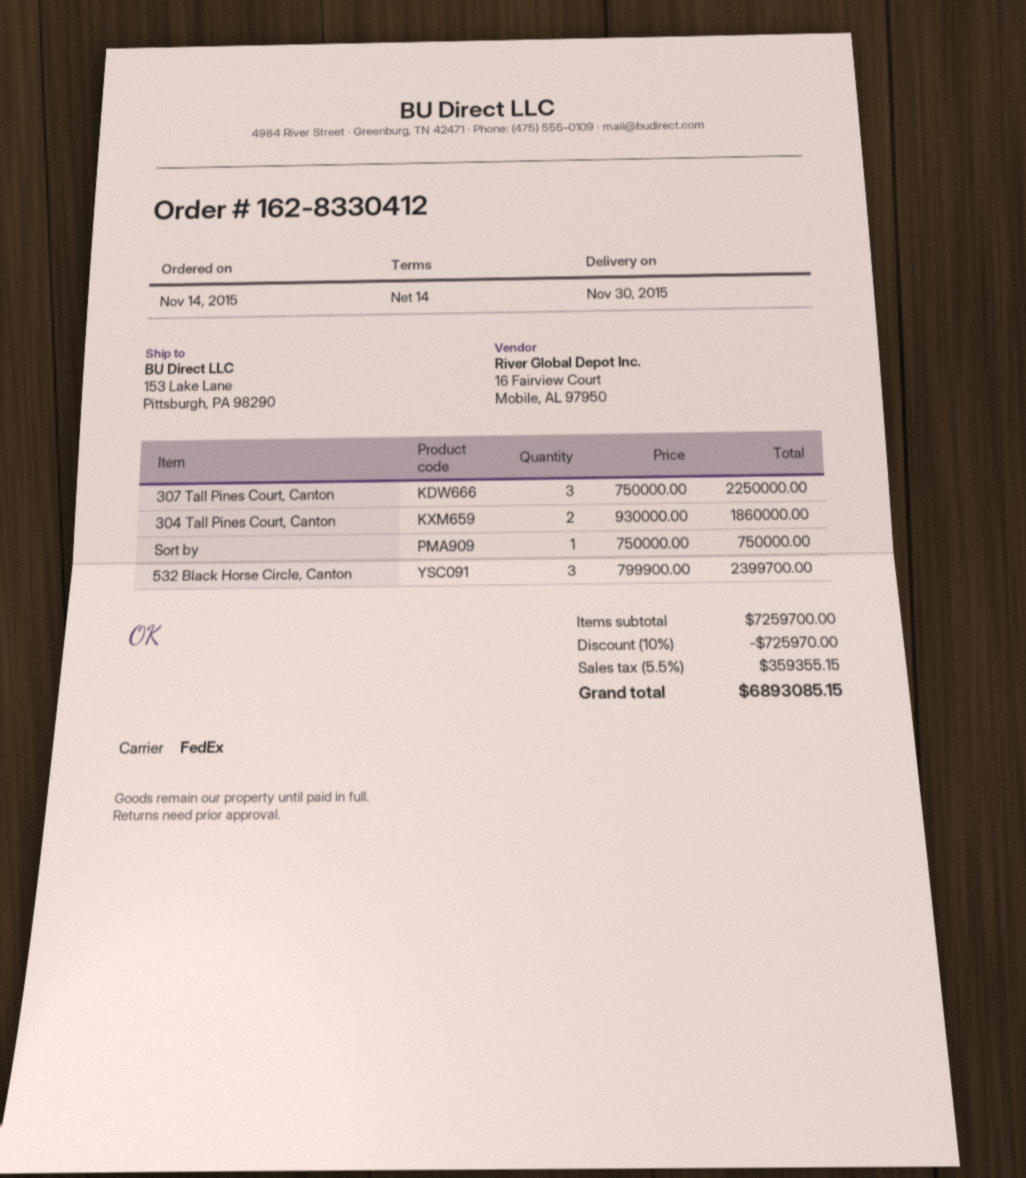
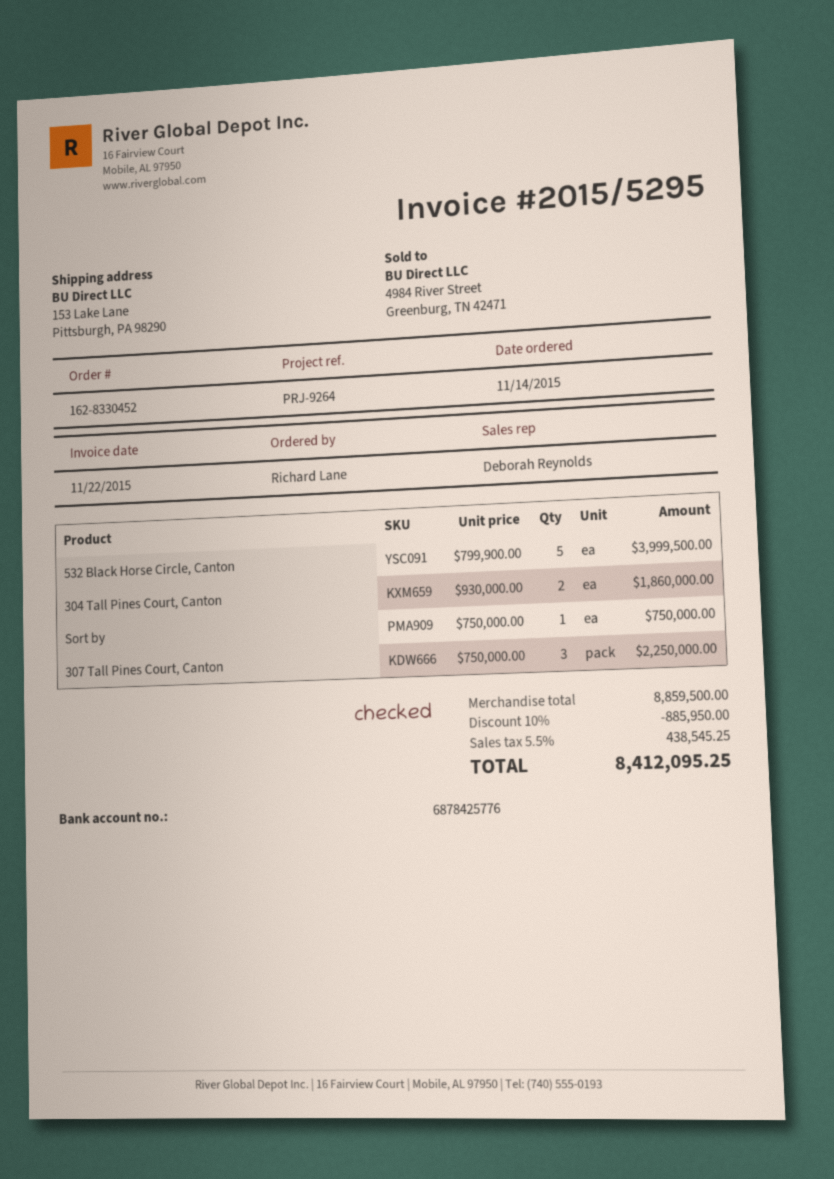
order number: 162-8330412 -> 162-8330452
532 Black Horse Circle, Canton: 3 x 799900.00 = 2399700.00 -> 5 x 799900.00 = 3999500.00
subtotal: 7259700.00 -> 8859500.00
discount: 10% = 725970.00 -> 10% = 885950.00
tax: 5.5% = 359355.15 -> 5.5% = 438545.25
total: 6893085.15 -> 8412095.25

